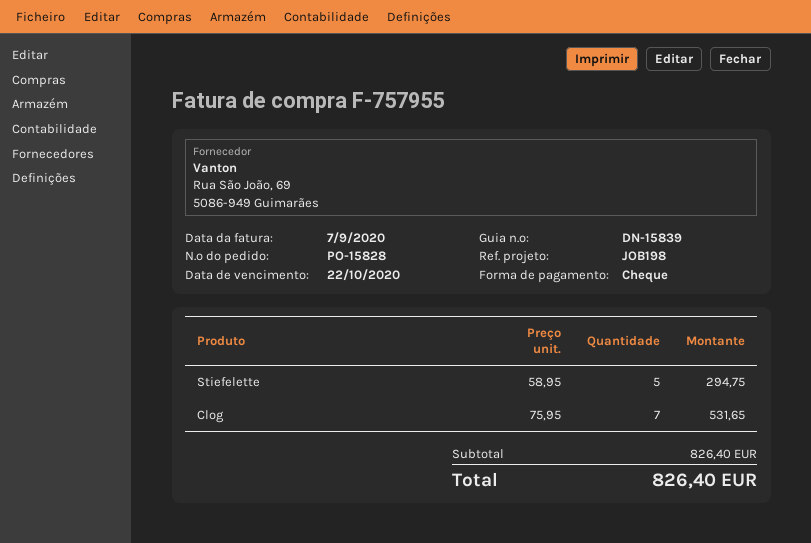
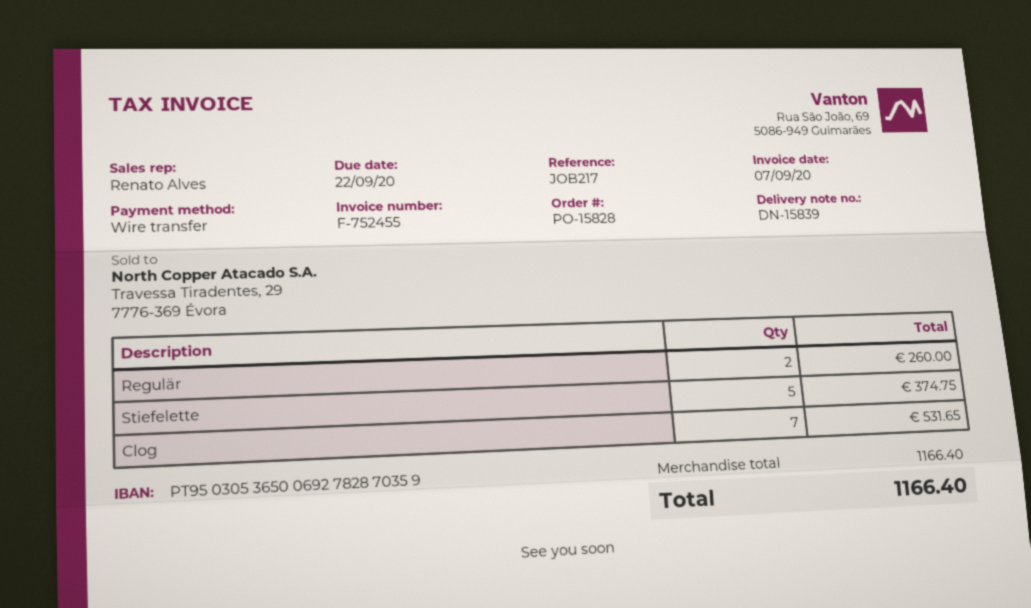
invoice number: F-757955 -> F-752455
due date: 2020-10-22 -> 2020-09-22
reference: JOB198 -> JOB217
payment method: cheque -> bank transfer
Stiefelette: 5 for 294.75 -> 5 for 374.75
Regulär: none -> 2 for 260.00
subtotal: 826.40 -> 1166.40
total: 826.40 -> 1166.40

